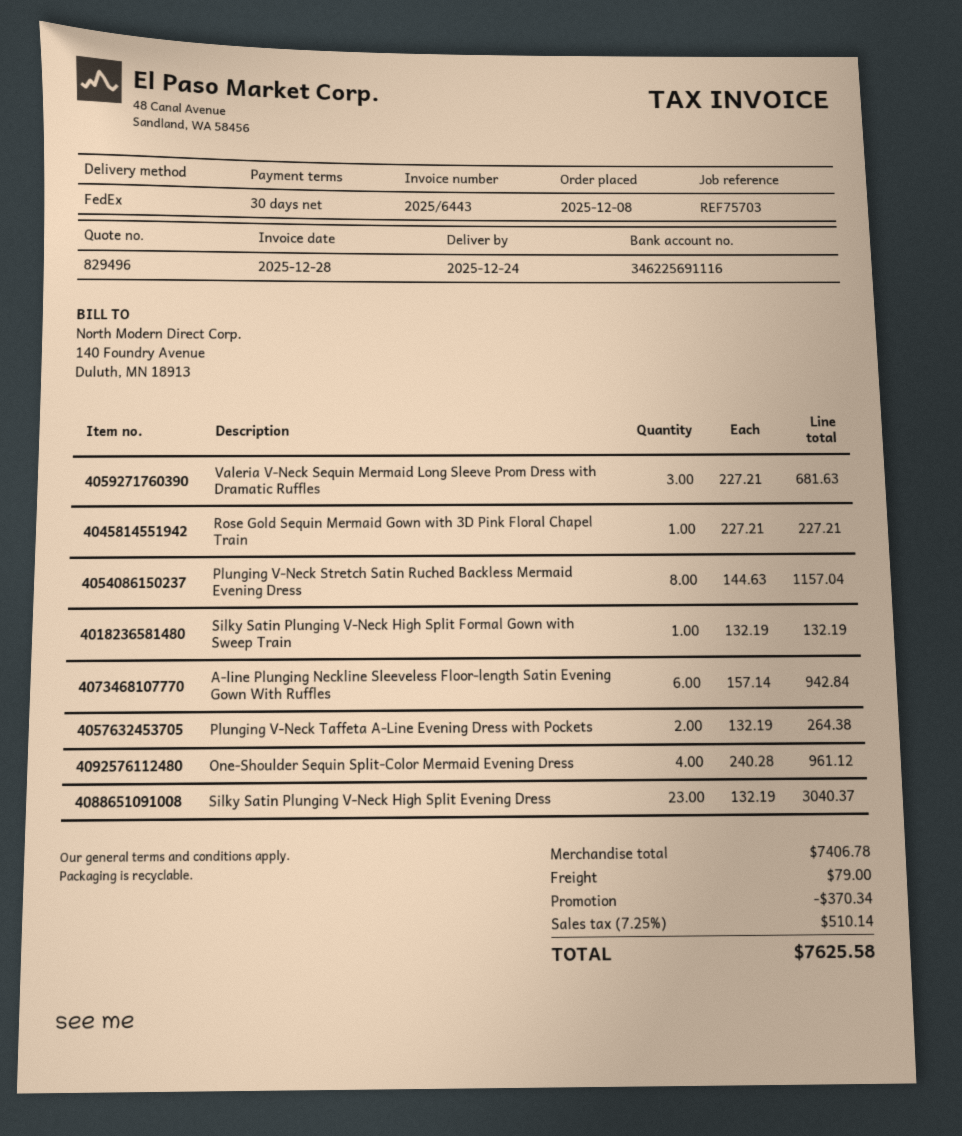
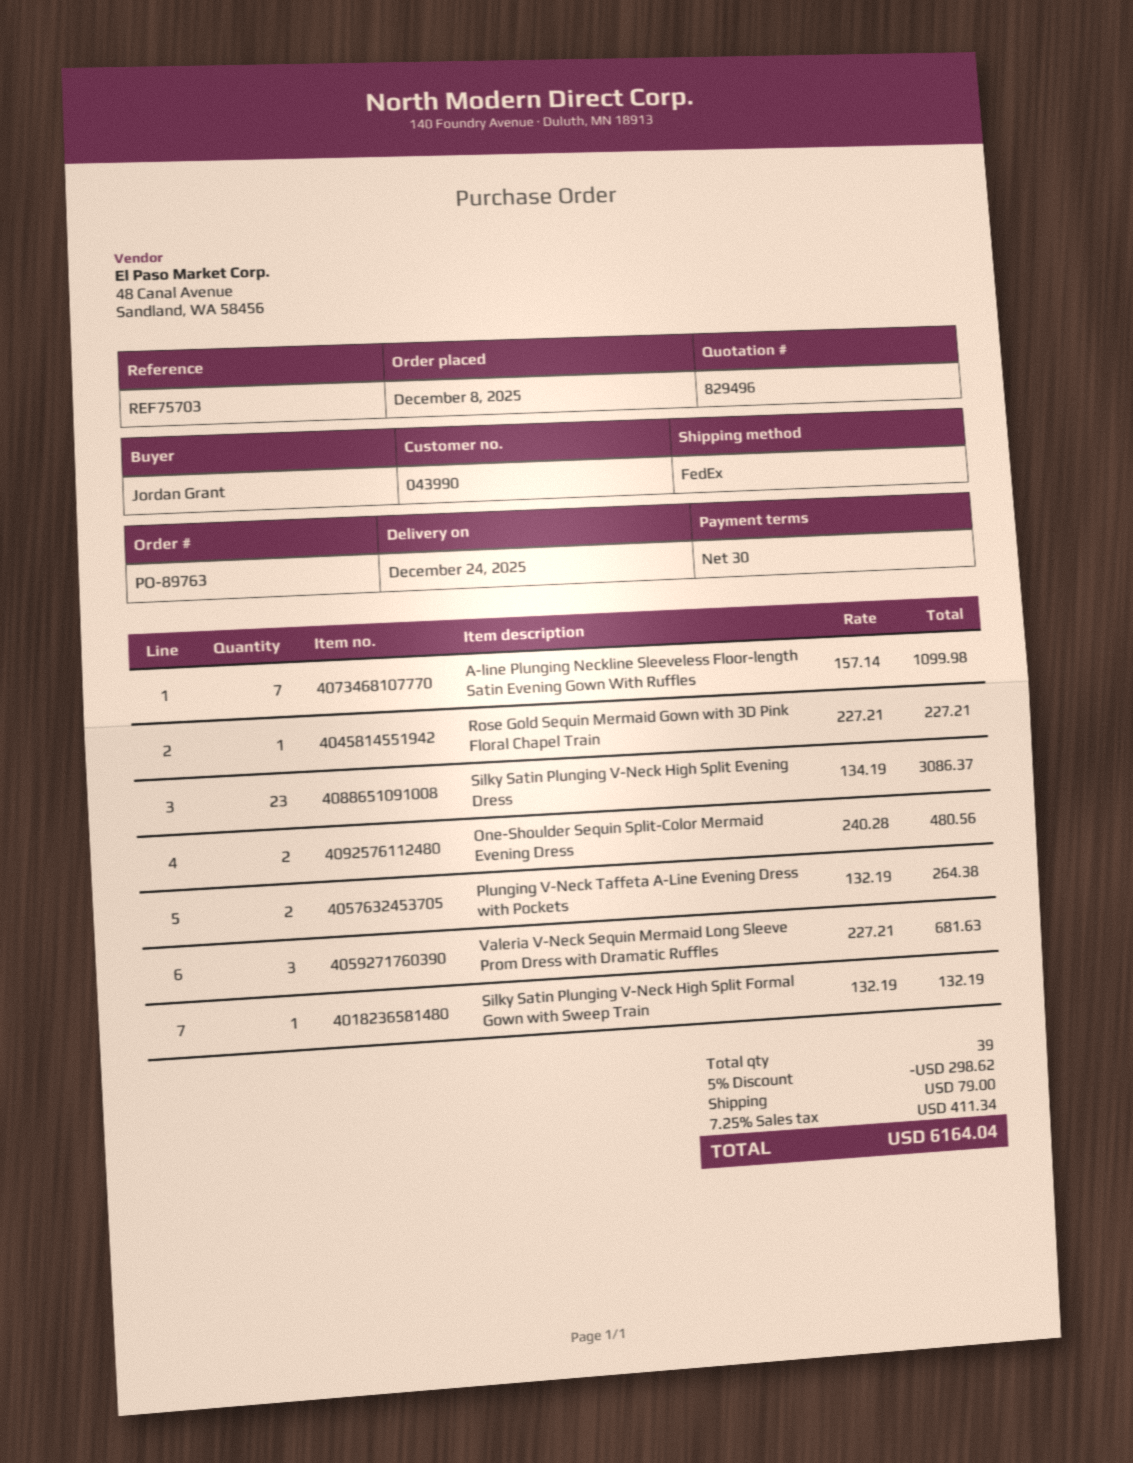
Plunging V-Neck Stretch Satin Ruched Backless Mermaid Evening Dress: 8 x 144.63 = 1157.04 -> none
A-line Plunging Neckline Sleeveless Floor-length Satin Evening Gown With Ruffles: 6 x 157.14 = 942.84 -> 7 x 157.14 = 1099.98
One-Shoulder Sequin Split-Color Mermaid Evening Dress: 4 x 240.28 = 961.12 -> 2 x 240.28 = 480.56
Silky Satin Plunging V-Neck High Split Evening Dress: 23 x 132.19 = 3040.37 -> 23 x 134.19 = 3086.37
discount: 370.34 -> 298.62
tax: 7.25% = 510.14 -> 7.25% = 411.34
total: 7625.58 -> 6164.04

